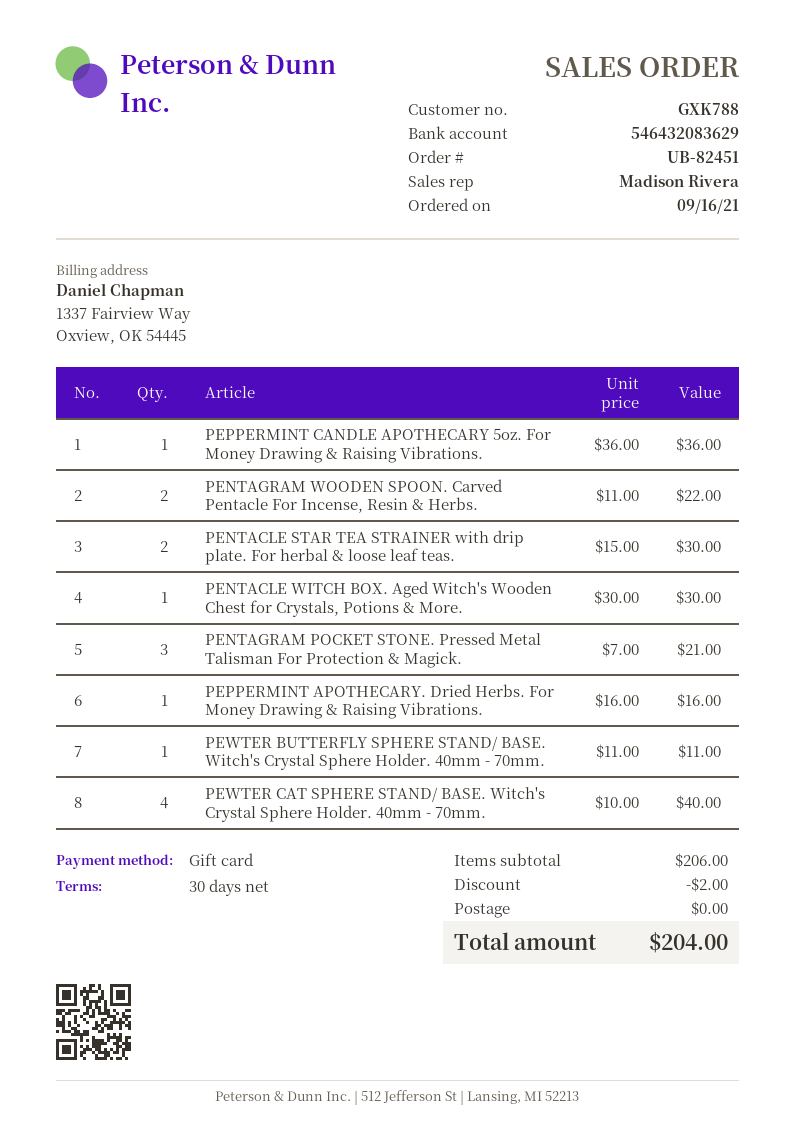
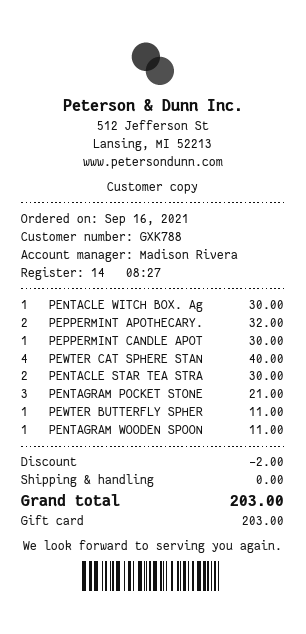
PEPPERMINT CANDLE APOTHECARY 5oz. For Money Drawing & Raising Vibrations.: 1 for 36.00 -> 1 for 30.00
PENTAGRAM WOODEN SPOON. Carved Pentacle For Incense, Resin & Herbs.: 2 for 22.00 -> 1 for 11.00
PEPPERMINT APOTHECARY. Dried Herbs. For Money Drawing & Raising Vibrations.: 1 for 16.00 -> 2 for 32.00
total: 204.00 -> 203.00

